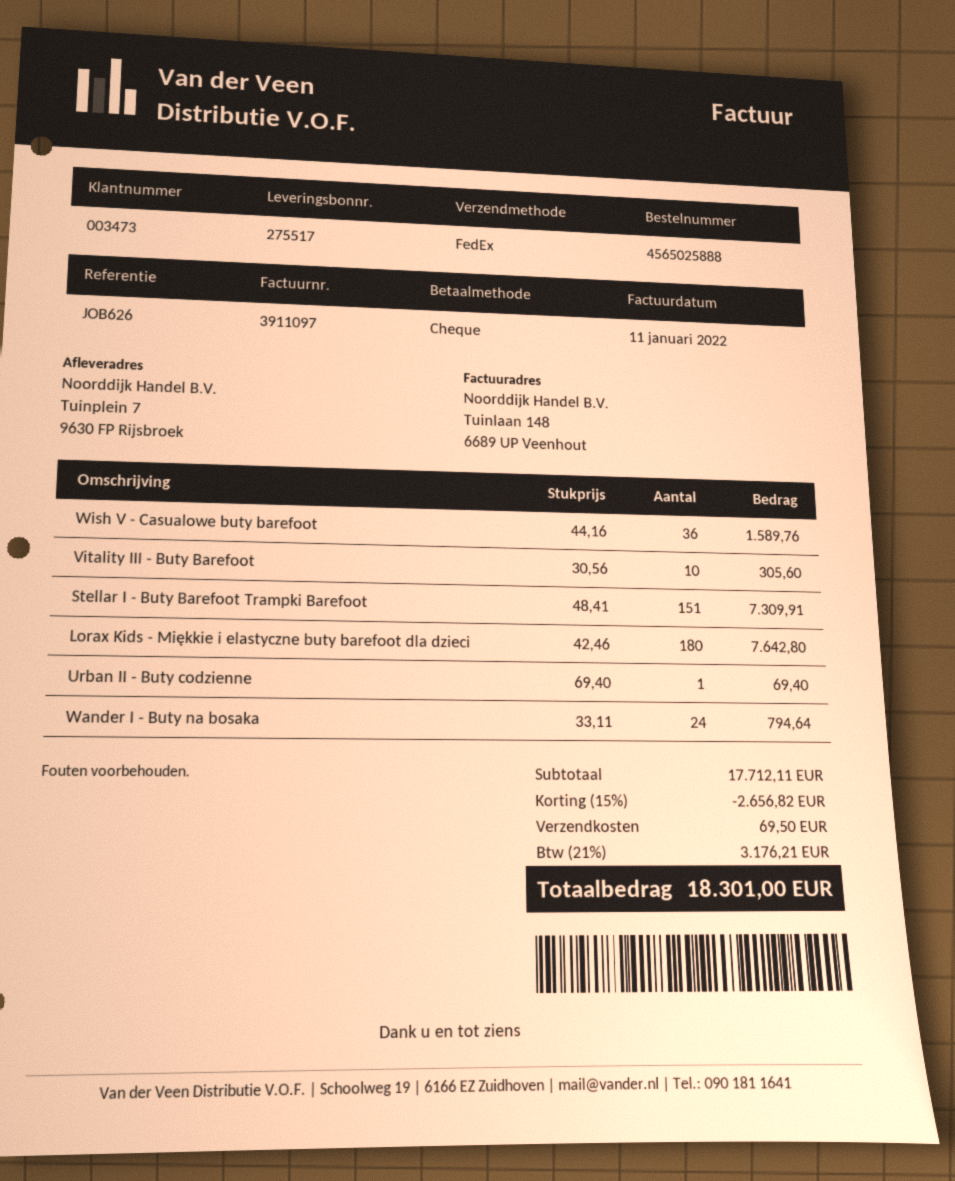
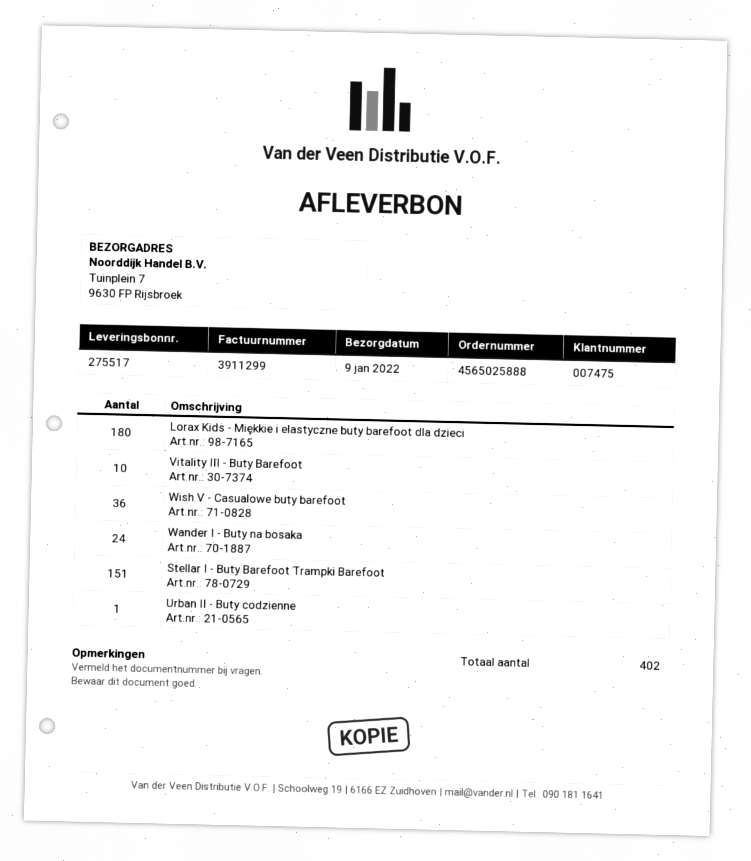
invoice number: 3911097 -> 3911299
customer number: 003473 -> 007475

